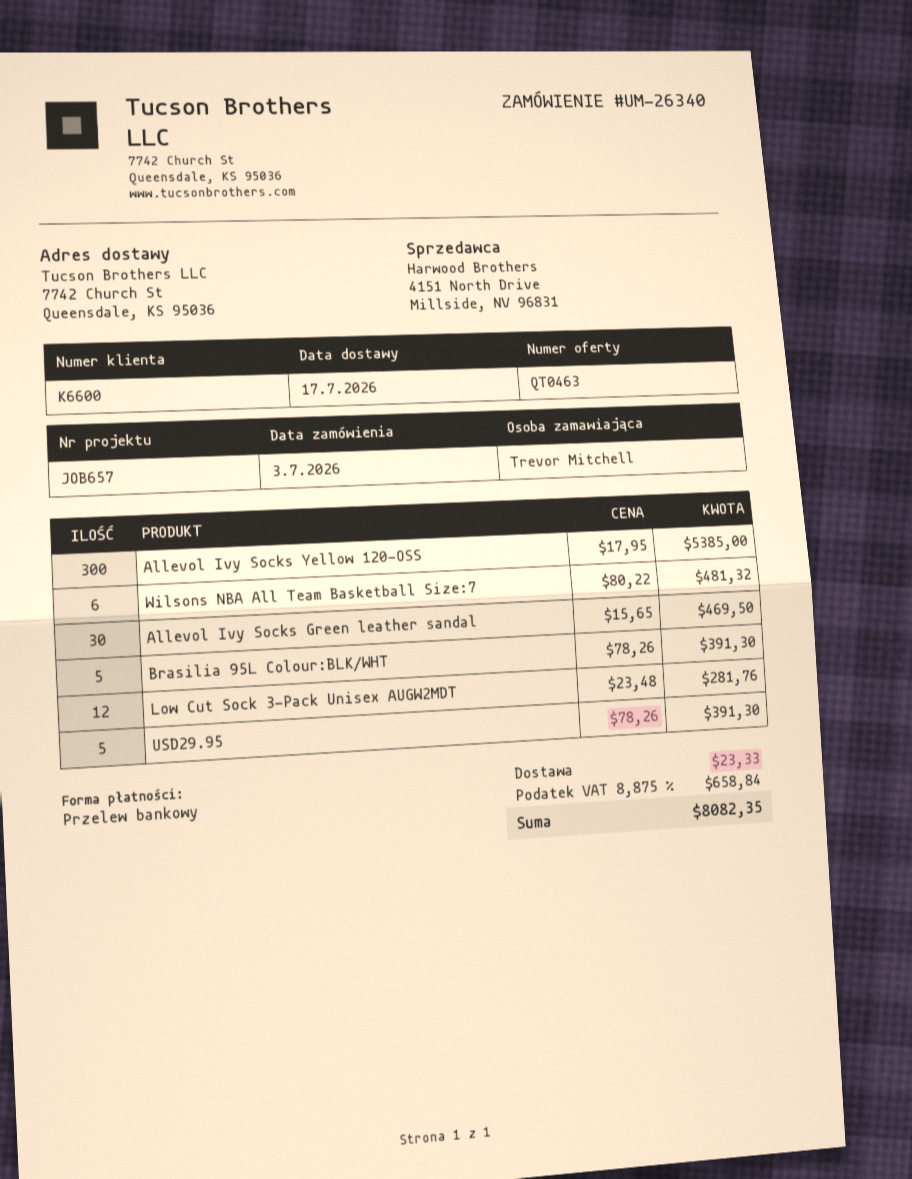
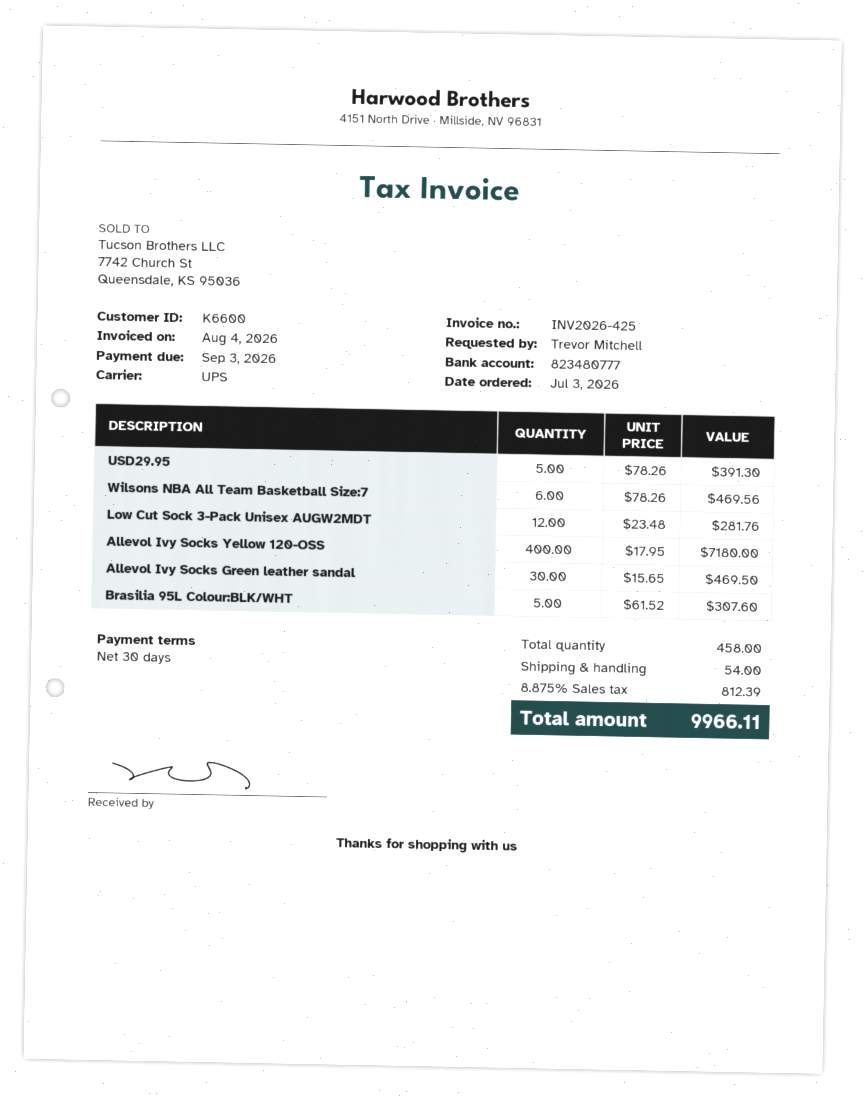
Allevol Ivy Socks Yellow 120-OSS: 300 x 17.95 = 5385.00 -> 400 x 17.95 = 7180.00
Wilsons NBA All Team Basketball Size:7: 6 x 80.22 = 481.32 -> 6 x 78.26 = 469.56
Brasilia 95L Colour:BLK/WHT: 5 x 78.26 = 391.30 -> 5 x 61.52 = 307.60
shipping: 23.33 -> 54.00
tax: 8.875% = 658.84 -> 8.875% = 812.39
total: 8082.35 -> 9966.11

